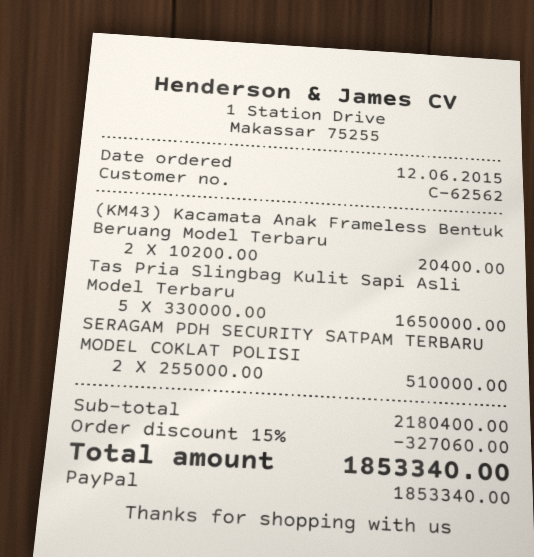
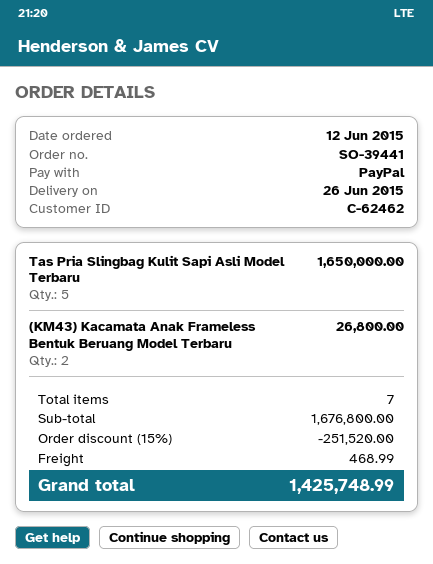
customer number: C-62562 -> C-62462
(KM43) Kacamata Anak Frameless Bentuk Beruang Model Terbaru: 2 for 20400.00 -> 2 for 26800.00
SERAGAM PDH SECURITY SATPAM TERBARU MODEL COKLAT POLISI: 2 for 510000.00 -> none
subtotal: 2180400.00 -> 1676800.00
discount: 15% = 327060.00 -> 15% = 251520.00
shipping: none -> 468.99
total: 1853340.00 -> 1425748.99

